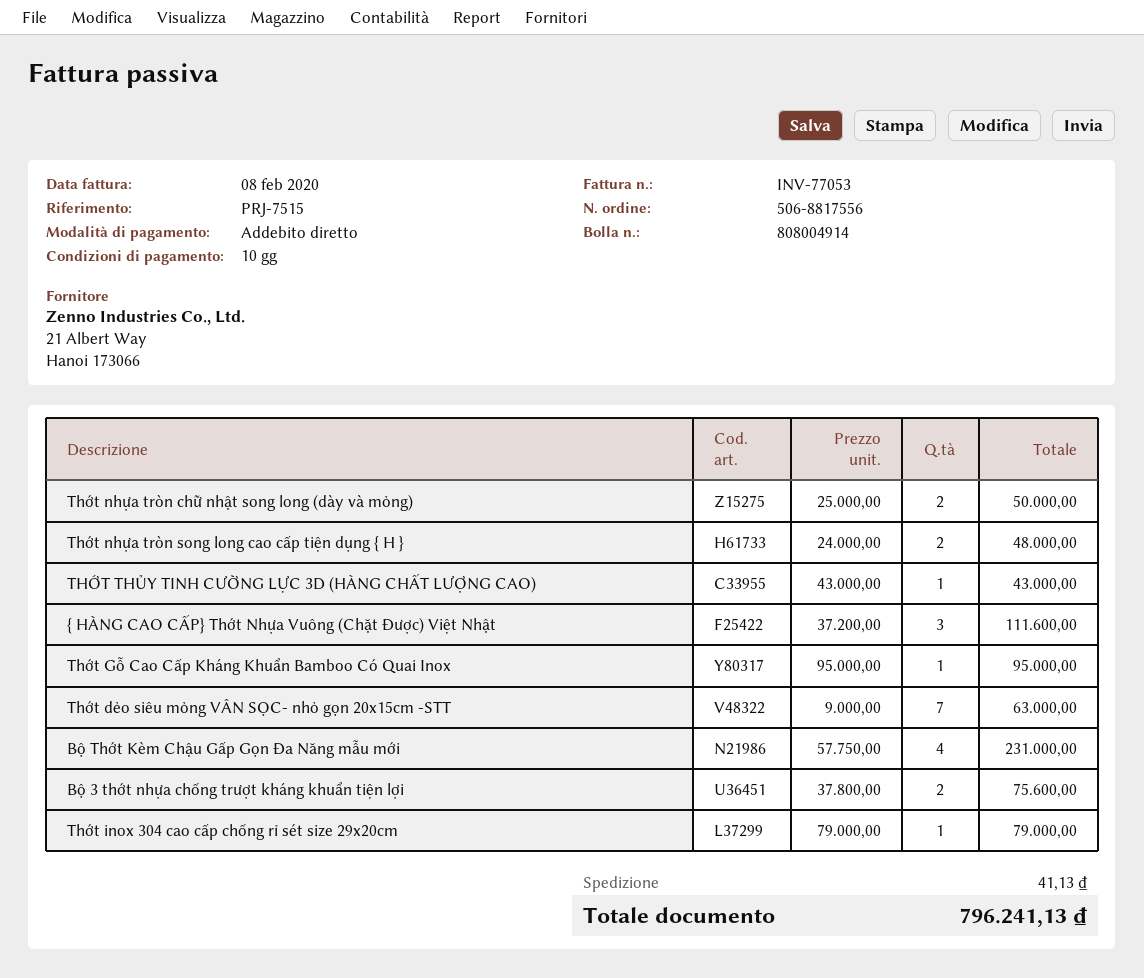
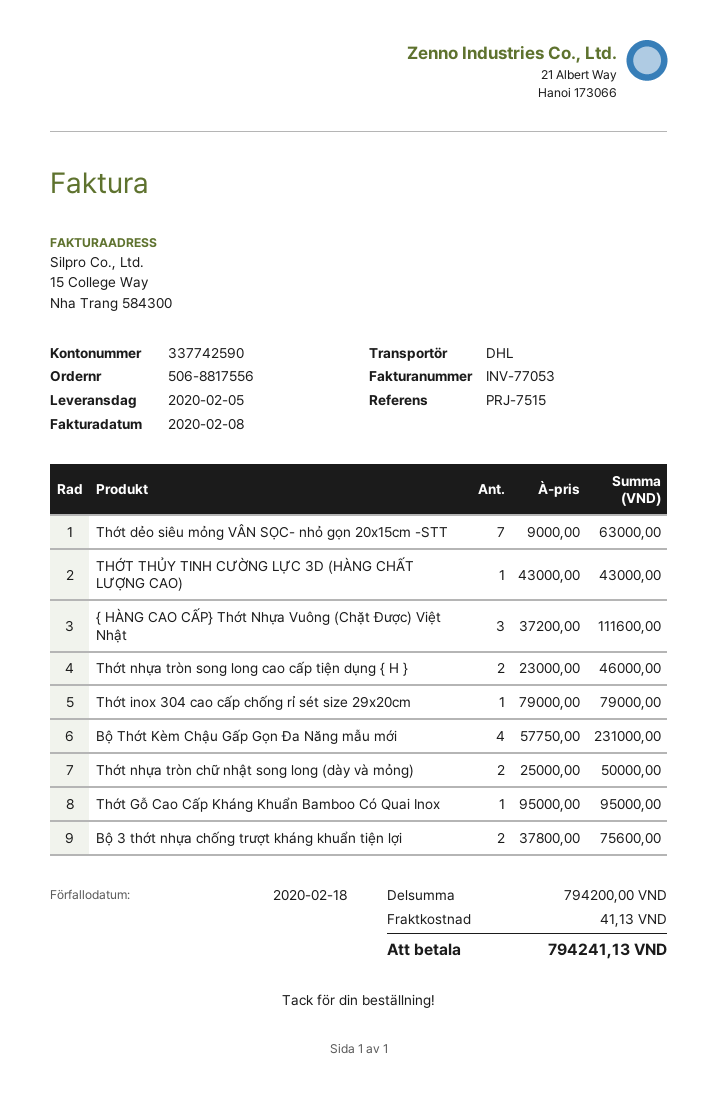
Thớt nhựa tròn song long cao cấp tiện dụng { H }: 2 x 24000.00 = 48000.00 -> 2 x 23000.00 = 46000.00
total: 796241.13 -> 794241.13

